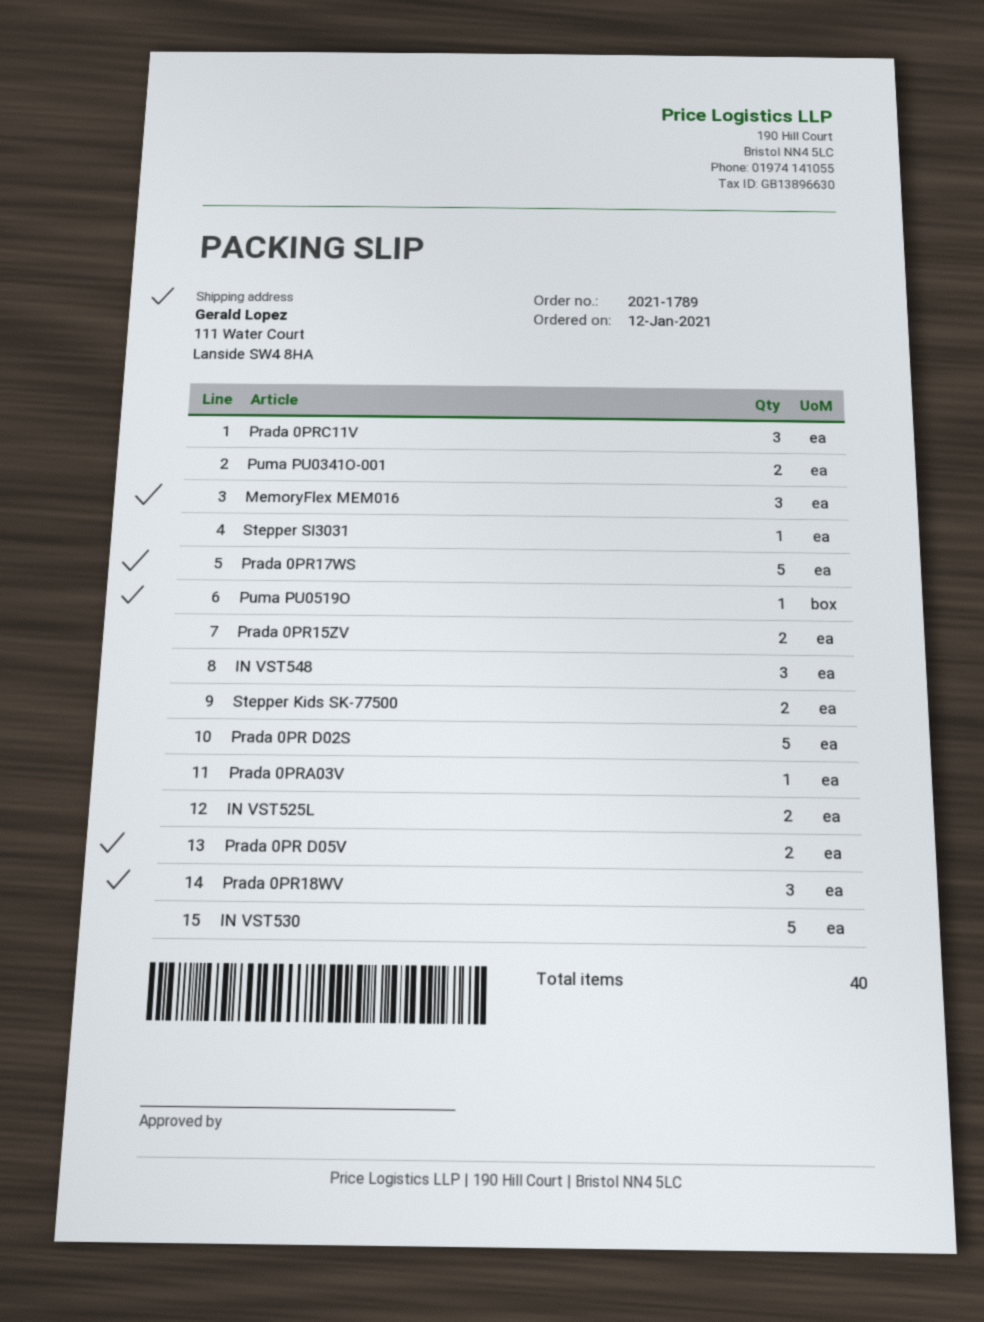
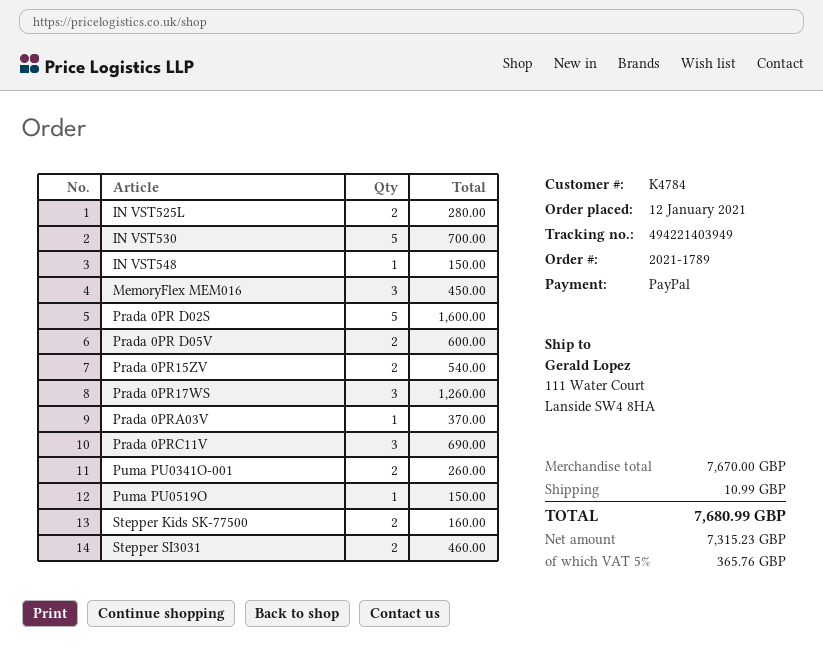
Stepper SI3031: 1 -> 2
Prada 0PR17WS: 5 -> 3
IN VST548: 3 -> 1
Prada 0PR18WV: 3 -> none

